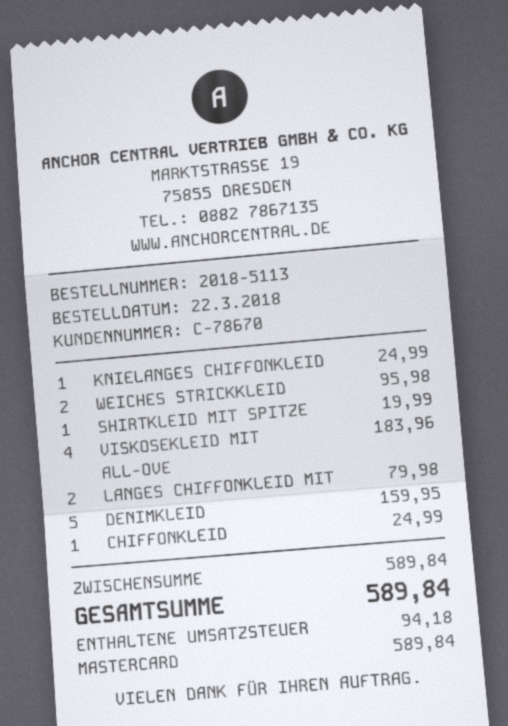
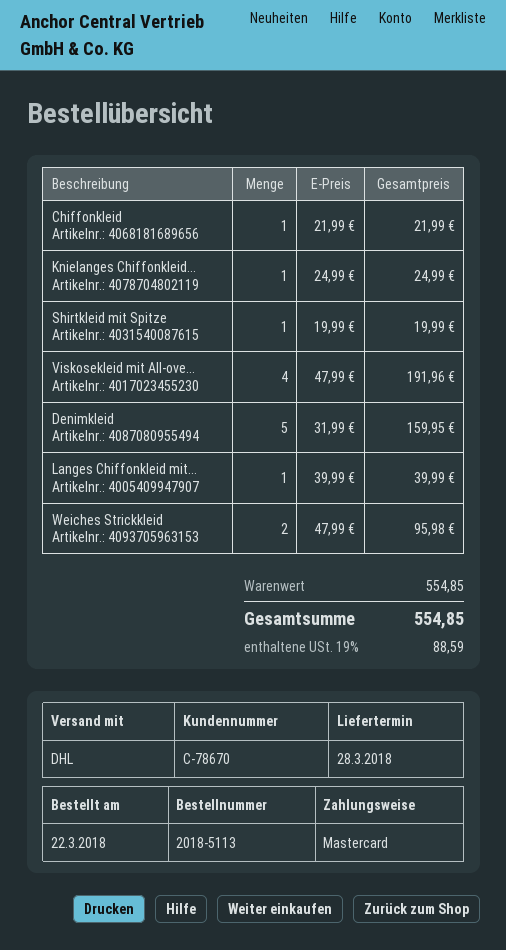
VISKOSEKLEID MIT ALL-OVE: 4 for 183.96 -> 4 for 191.96
LANGES CHIFFONKLEID MIT: 2 for 79.98 -> 1 for 39.99
CHIFFONKLEID: 1 for 24.99 -> 1 for 21.99
subtotal: 589.84 -> 554.85
tax: 94.18 -> 88.59
total: 589.84 -> 554.85

